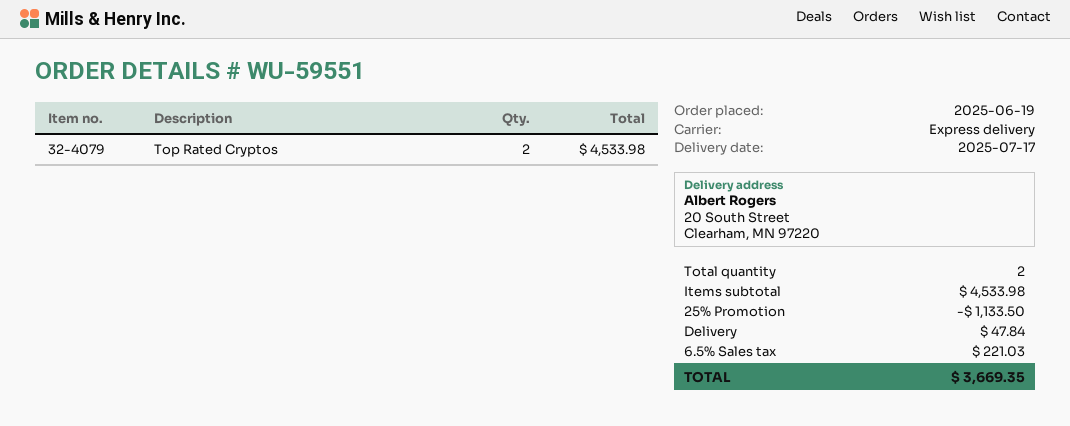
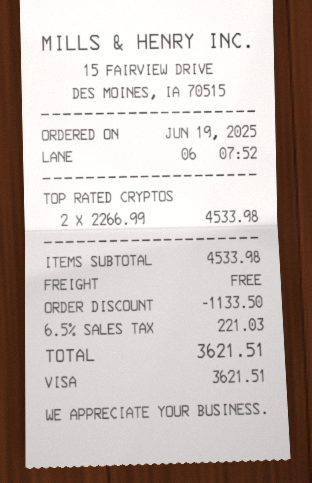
shipping: 47.84 -> 0.00
total: 3669.35 -> 3621.51

